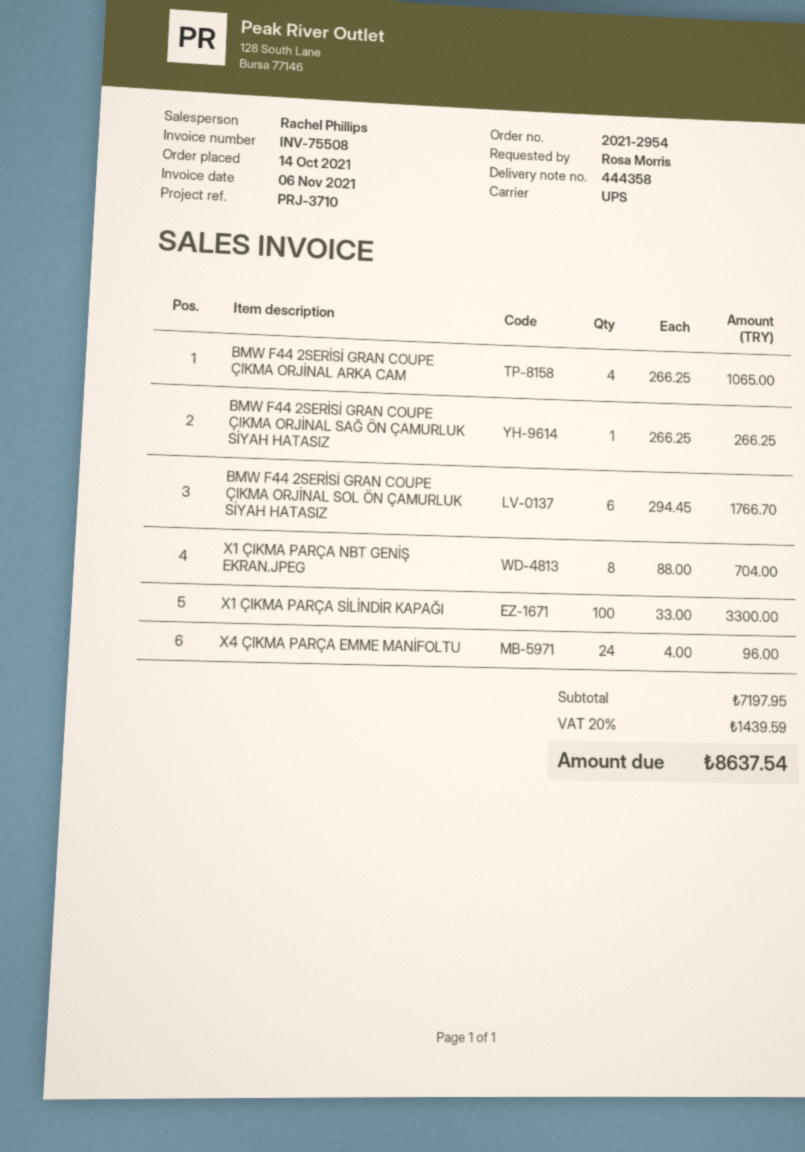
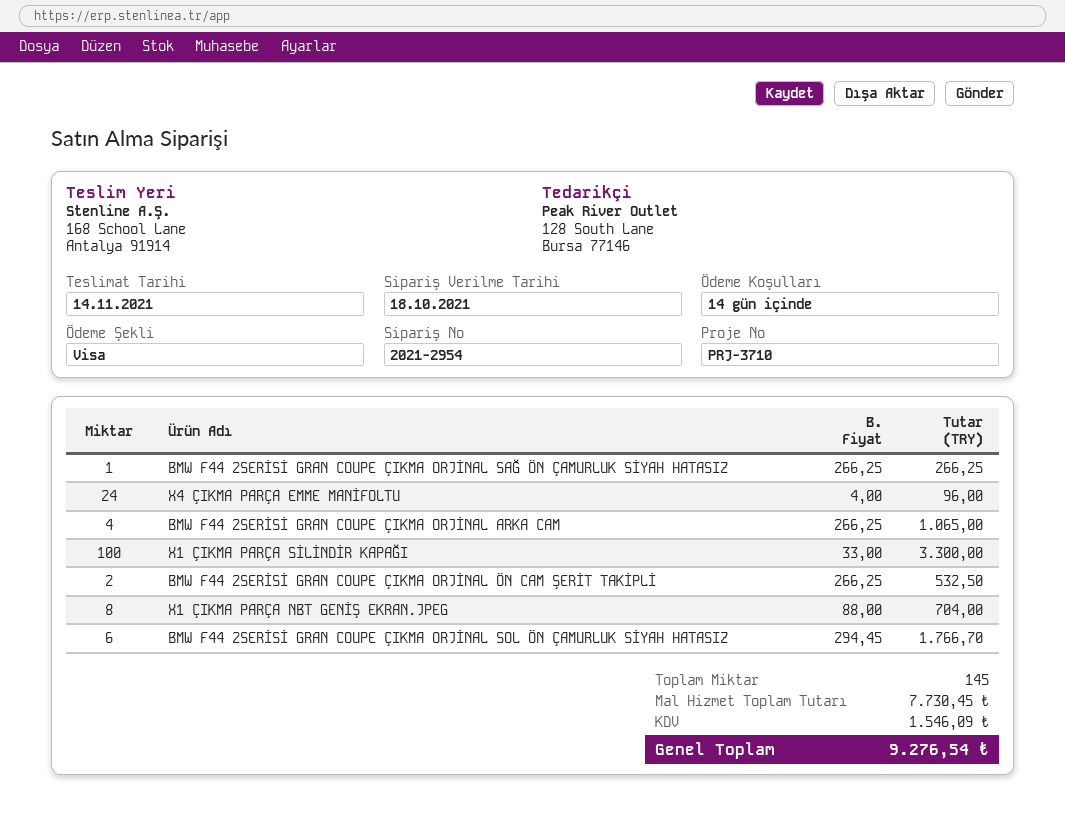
order date: 2021-10-14 -> 2021-10-18
BMW F44 2SERİSİ GRAN COUPE ÇIKMA ORJİNAL ÖN CAM ŞERİT TAKİPLİ: none -> 2 x 266.25 = 532.50
subtotal: 7197.95 -> 7730.45
tax: 1439.59 -> 1546.09
total: 8637.54 -> 9276.54

